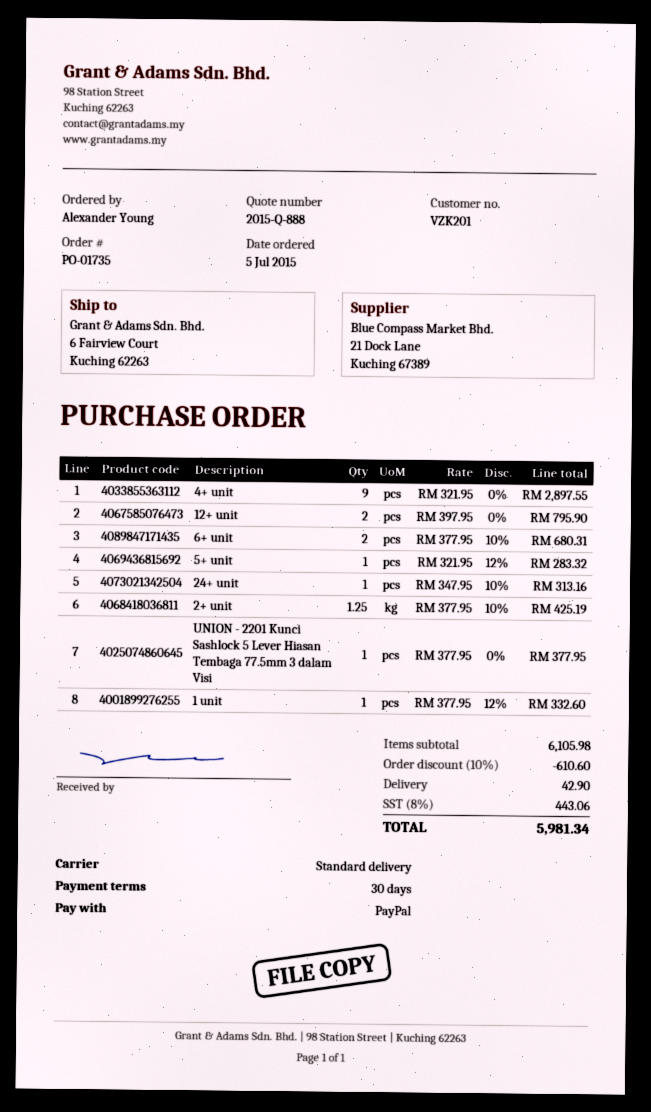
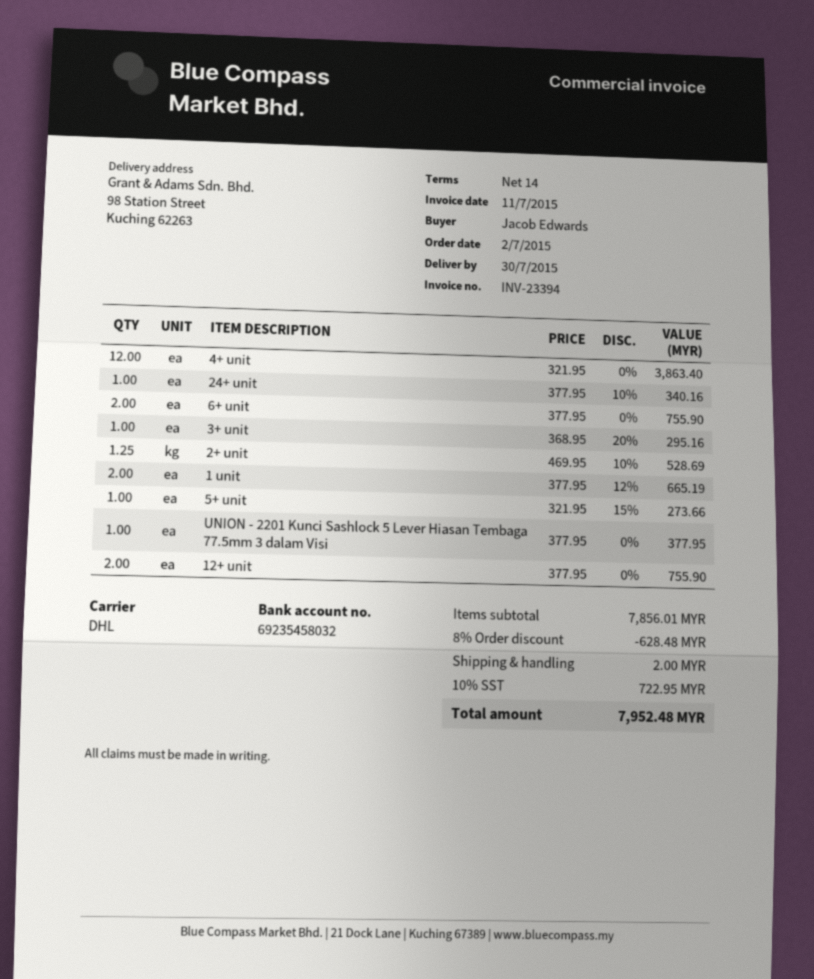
order date: 2015-07-05 -> 2015-07-02
payment terms: 30 days -> 14 days
ordered by: Alexander Young -> Jacob Edwards
shipping method: standard -> DHL
ship to: 6 Fairview Court, Kuching 62263 -> 98 Station Street, Kuching 62263
4+ unit: 9 x 321.95 = 2897.55 -> 12 x 321.95 = 3863.40
12+ unit: 2 x 397.95 = 795.90 -> 2 x 377.95 = 755.90
6+ unit: 2 x 377.95 - 10% = 680.31 -> 2 x 377.95 = 755.90
5+ unit: 1 x 321.95 - 12% = 283.32 -> 1 x 321.95 - 15% = 273.66
24+ unit: 1 x 347.95 - 10% = 313.16 -> 1 x 377.95 - 10% = 340.16
2+ unit: 1.25 x 377.95 - 10% = 425.19 -> 1.25 x 469.95 - 10% = 528.69
1 unit: 1 x 377.95 - 12% = 332.60 -> 2 x 377.95 - 12% = 665.19
3+ unit: none -> 1 x 368.95 - 20% = 295.16
subtotal: 6105.98 -> 7856.01
discount: 10% = 610.60 -> 8% = 628.48
shipping: 42.90 -> 2.00
tax: 8% = 443.06 -> 10% = 722.95
total: 5981.34 -> 7952.48

